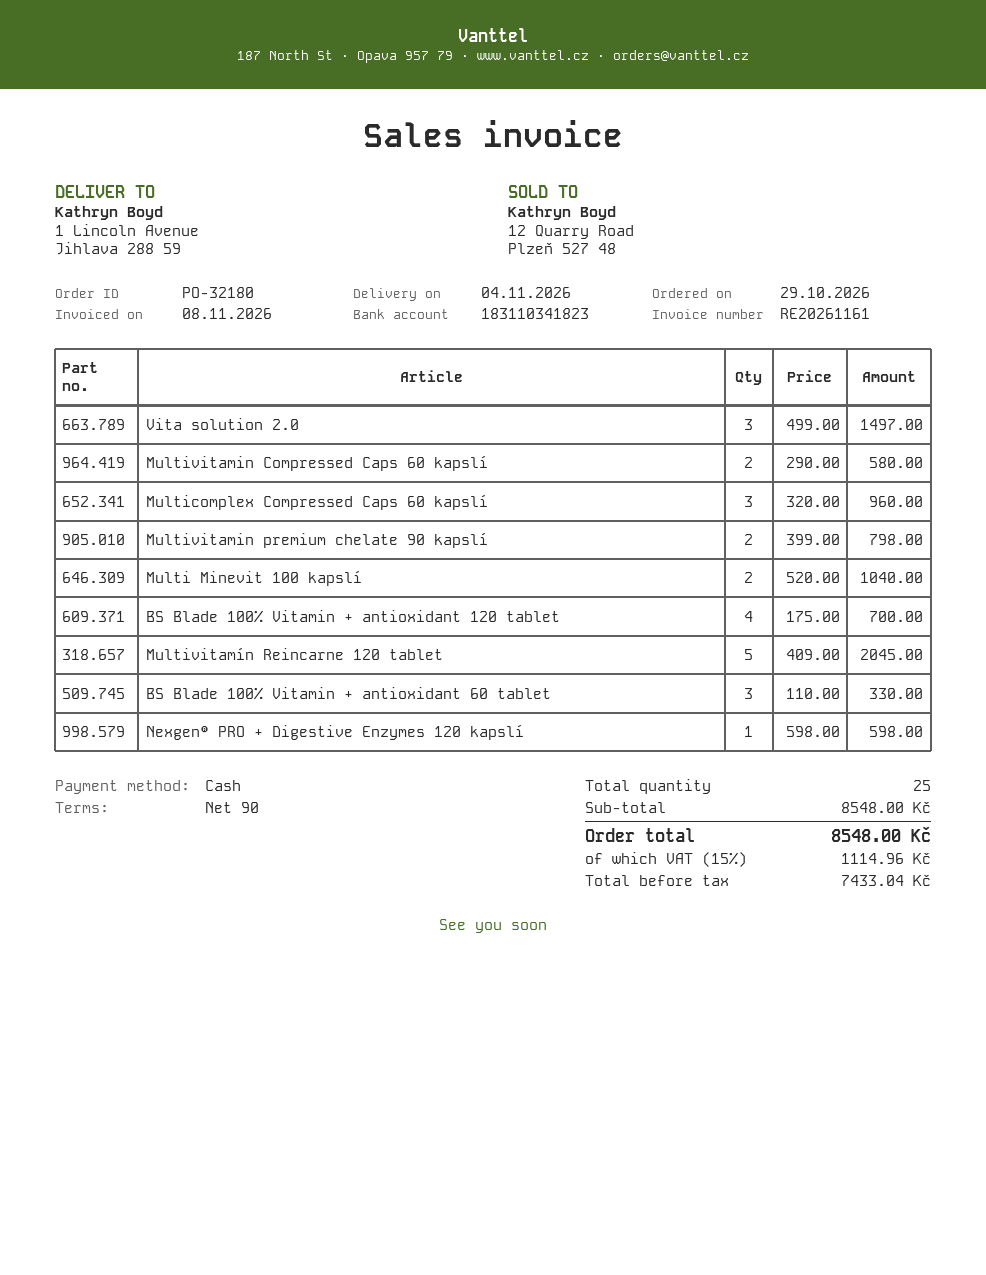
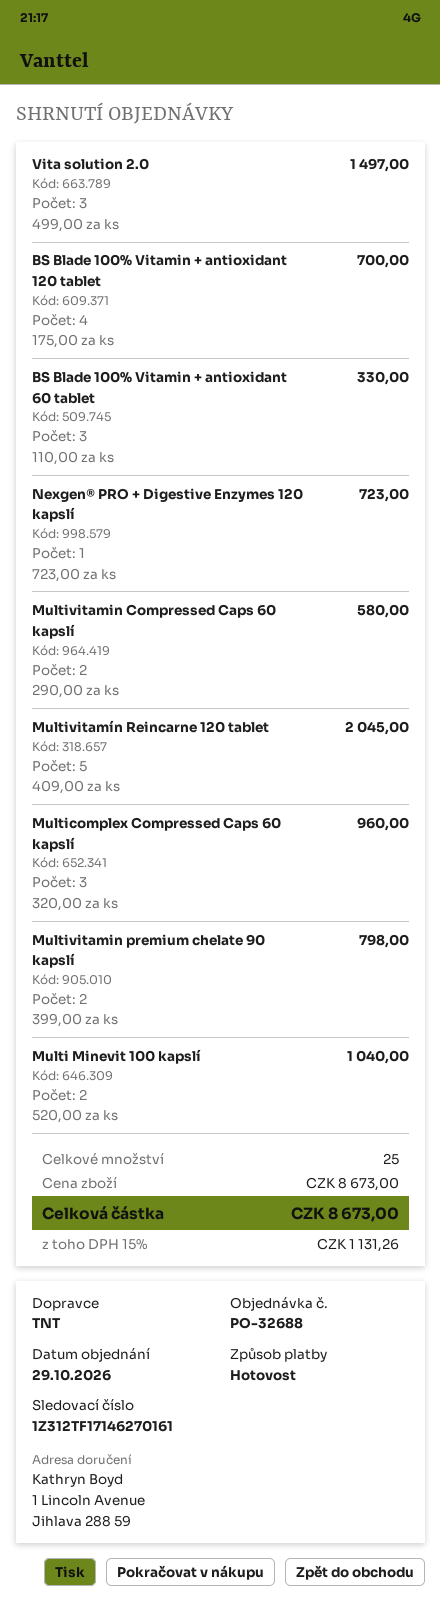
order number: PO-32180 -> PO-32688
Nexgen® PRO + Digestive Enzymes 120 kapslí: 1 x 598.00 = 598.00 -> 1 x 723.00 = 723.00
subtotal: 8548.00 -> 8673.00
tax: 15% = 1114.96 -> 15% = 1131.26
total: 8548.00 -> 8673.00

